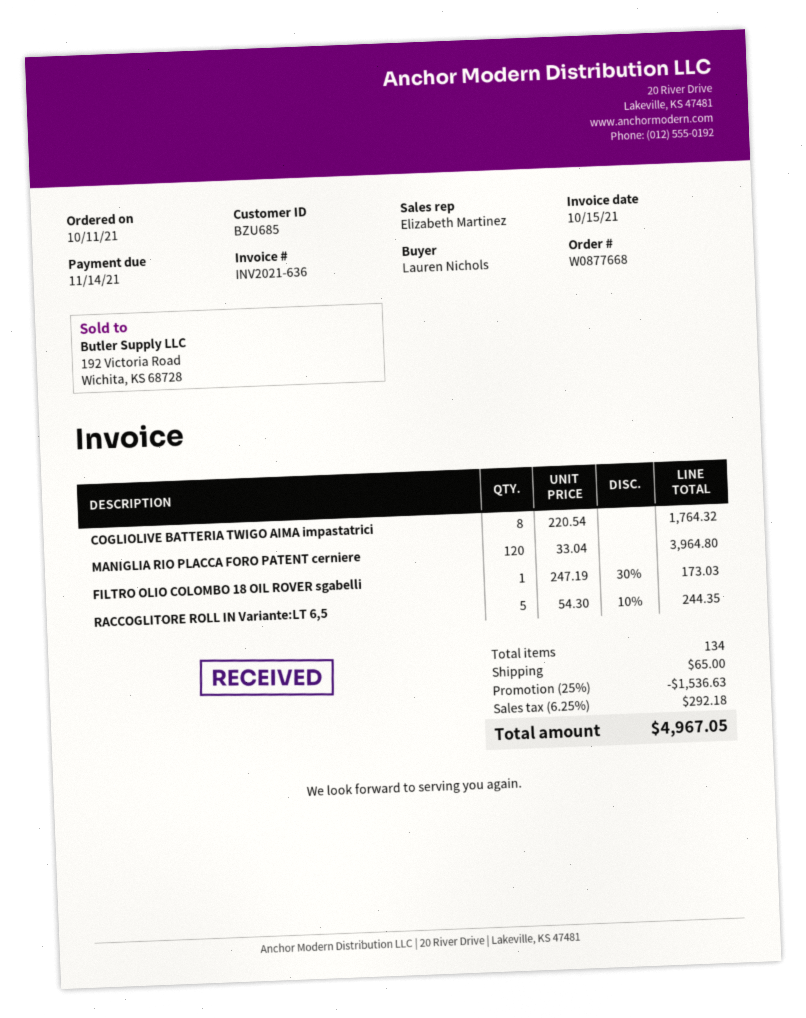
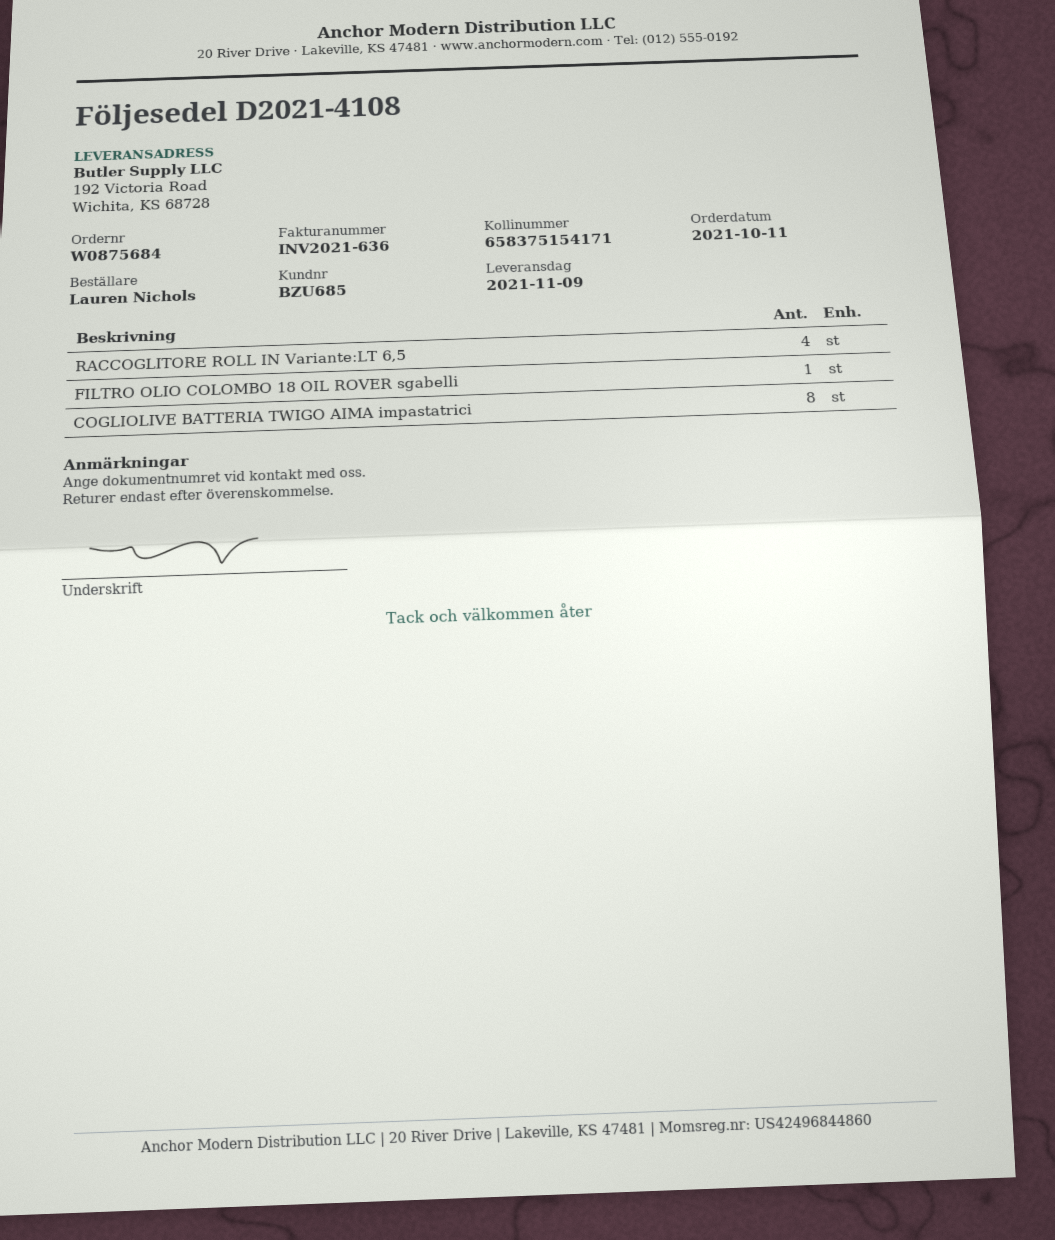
order number: W0877668 -> W0875684
MANIGLIA RIO PLACCA FORO PATENT cerniere: 120 -> none
RACCOGLITORE ROLL IN Variante:LT 6,5: 5 -> 4

